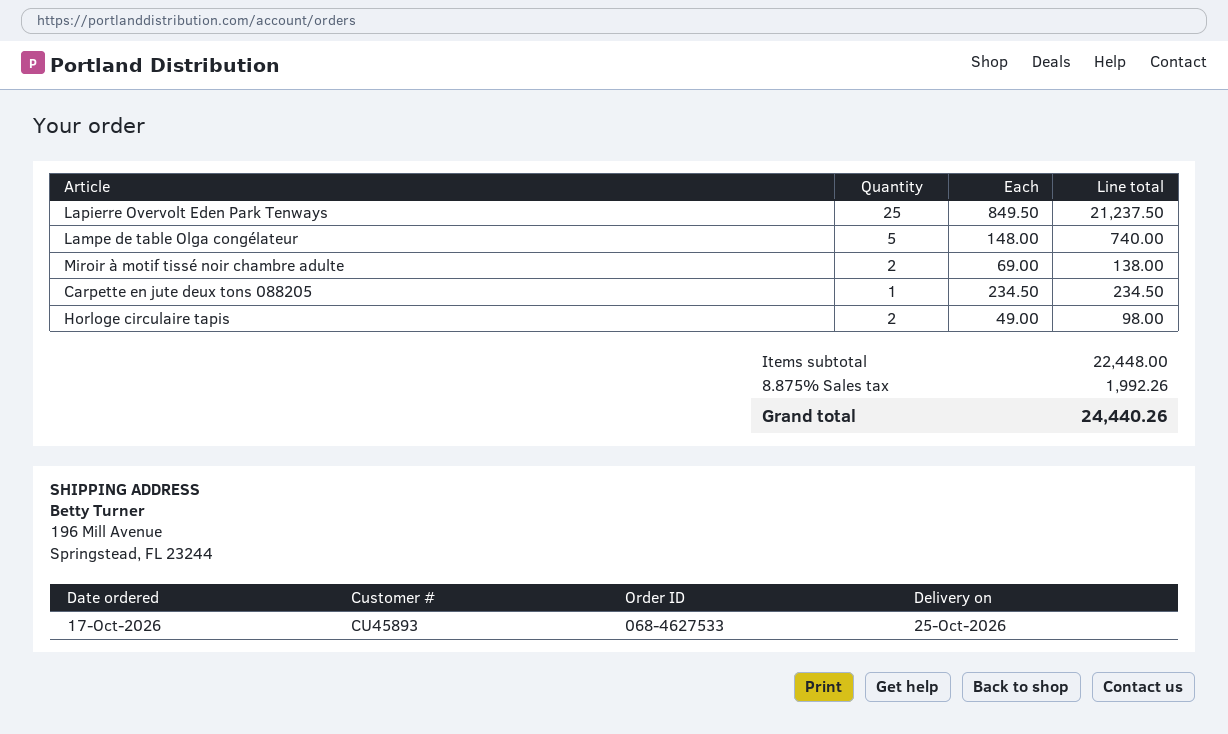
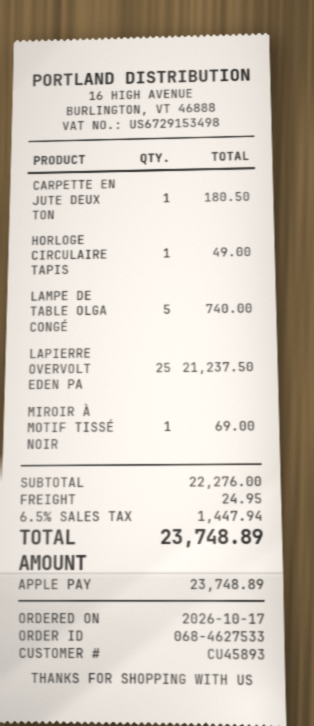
Miroir à motif tissé noir chambre adulte: 2 for 138.00 -> 1 for 69.00
Carpette en jute deux tons 088205: 1 for 234.50 -> 1 for 180.50
Horloge circulaire tapis: 2 for 98.00 -> 1 for 49.00
subtotal: 22448.00 -> 22276.00
shipping: none -> 24.95
tax: 8.875% = 1992.26 -> 6.5% = 1447.94
total: 24440.26 -> 23748.89

